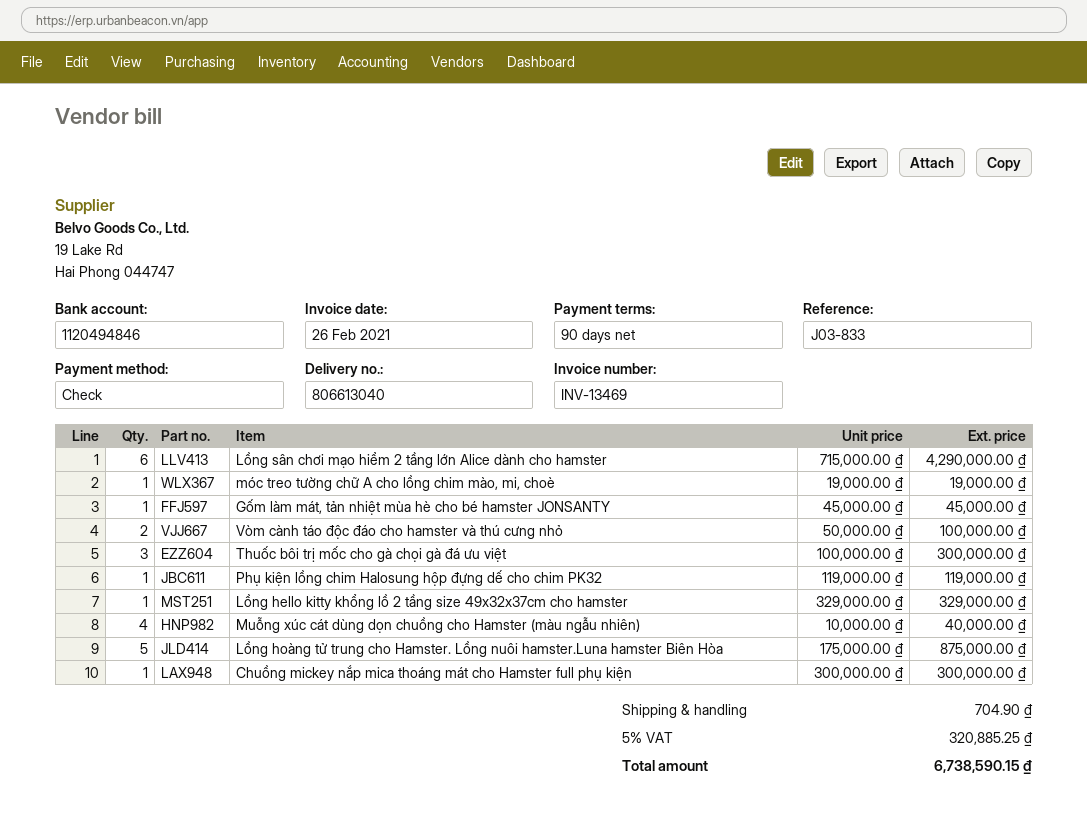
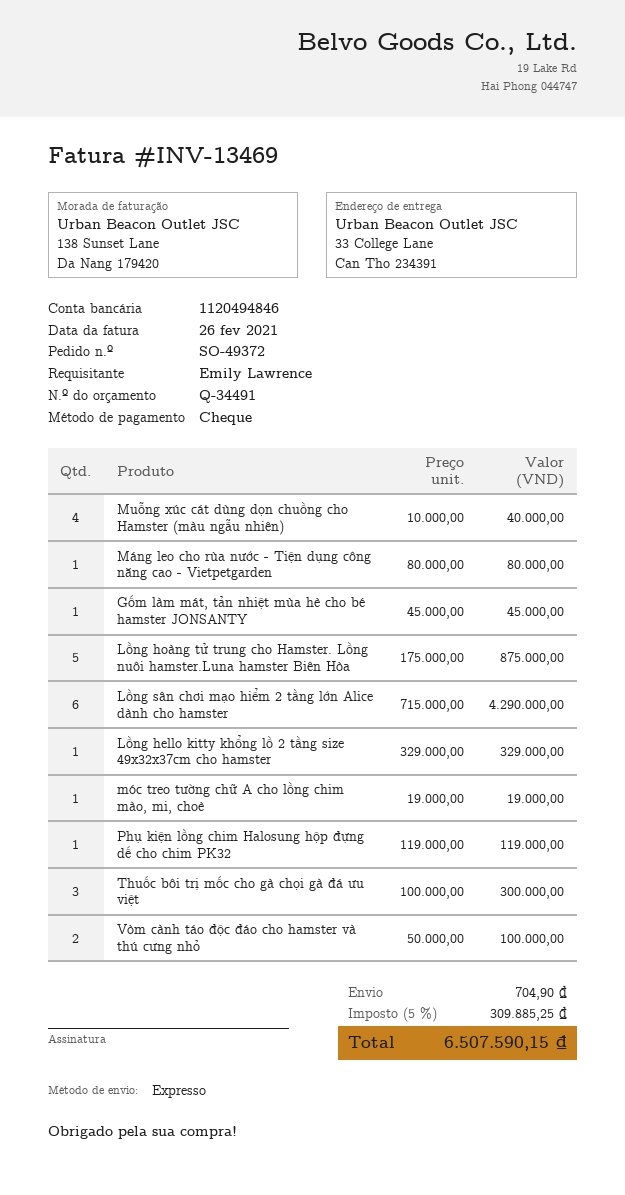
Chuồng mickey nắp mica thoáng mát cho Hamster full phụ kiện: 1 x 300000.00 = 300000.00 -> none
Máng leo cho rùa nước - Tiện dụng công năng cao - Vietpetgarden: none -> 1 x 80000.00 = 80000.00
tax: 5% = 320885.25 -> 5% = 309885.25
total: 6738590.15 -> 6507590.15

